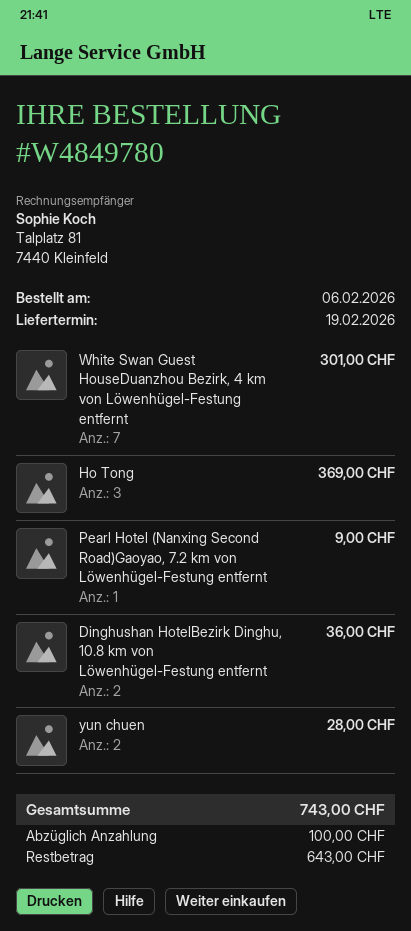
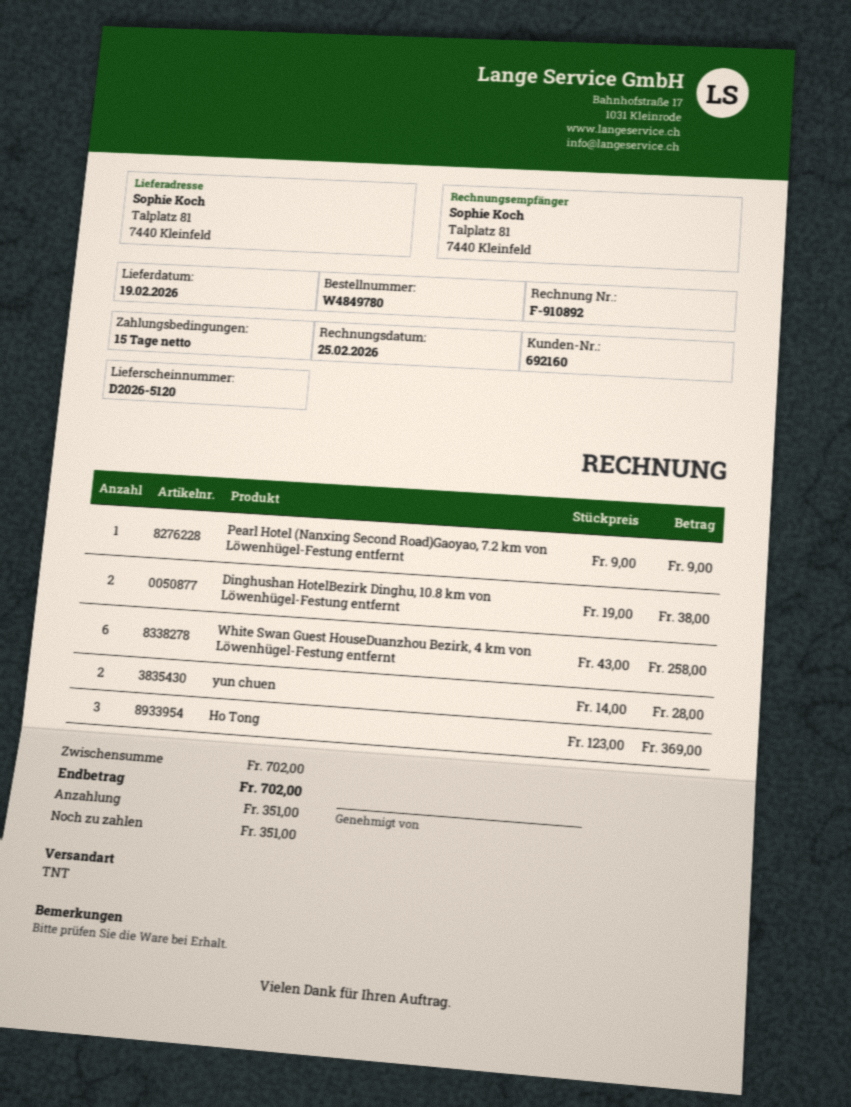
White Swan Guest HouseDuanzhou Bezirk, 4 km von Löwenhügel-Festung entfernt: 7 for 301.00 -> 6 for 258.00
Dinghushan HotelBezirk Dinghu, 10.8 km von Löwenhügel-Festung entfernt: 2 for 36.00 -> 2 for 38.00
total: 743.00 -> 702.00
deposit: 100.00 -> 351.00
balance: 643.00 -> 351.00

